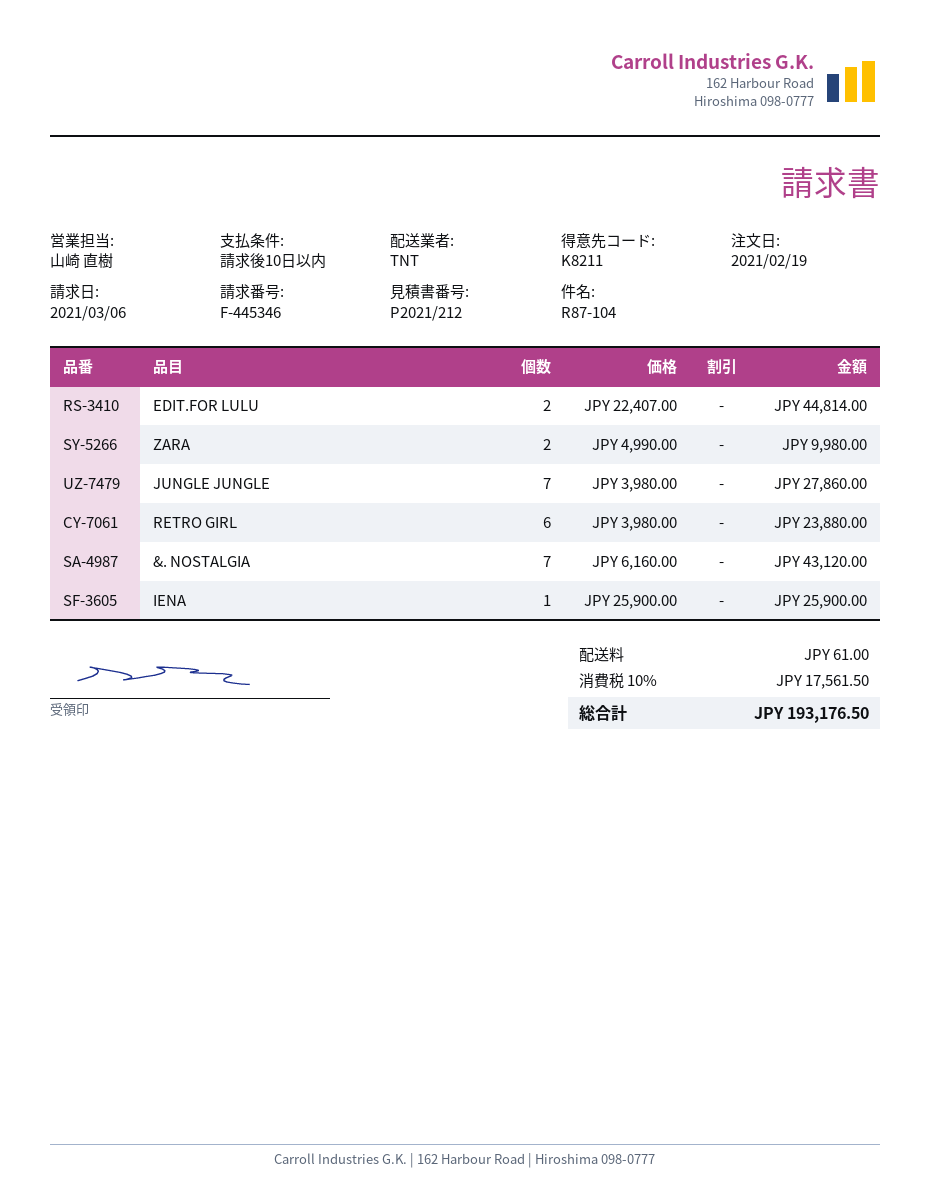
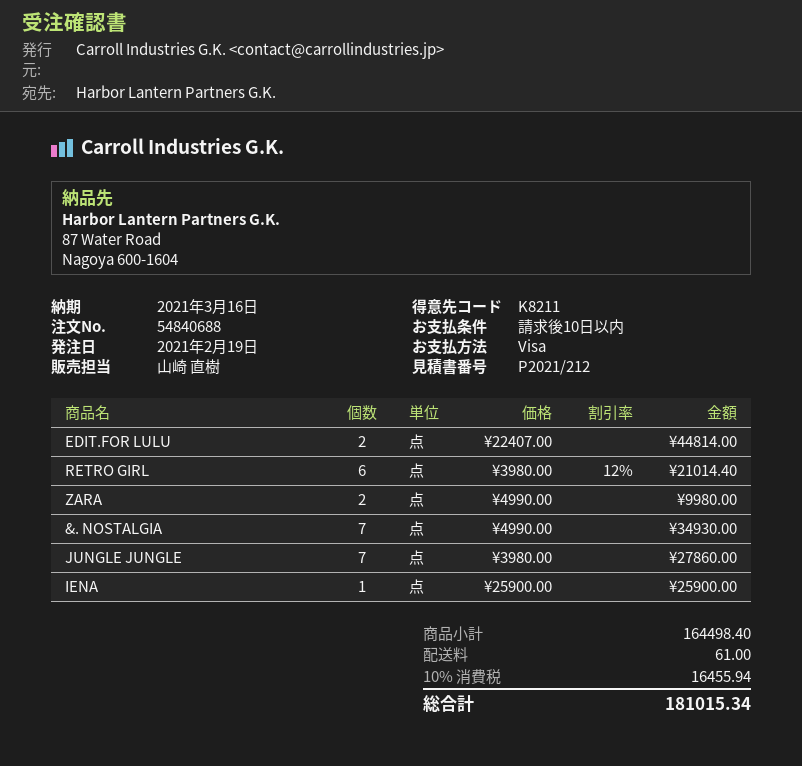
RETRO GIRL: 6 x 3980.00 = 23880.00 -> 6 x 3980.00 - 12% = 21014.40
&. NOSTALGIA: 7 x 6160.00 = 43120.00 -> 7 x 4990.00 = 34930.00
tax: 10% = 17561.50 -> 10% = 16455.94
total: 193176.50 -> 181015.34

